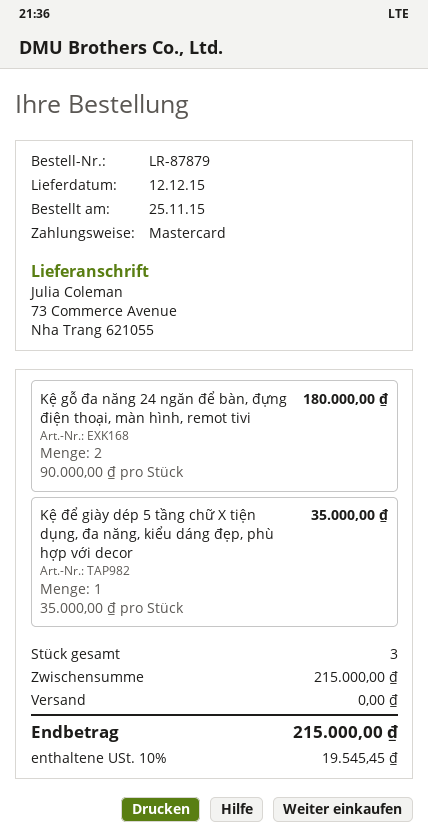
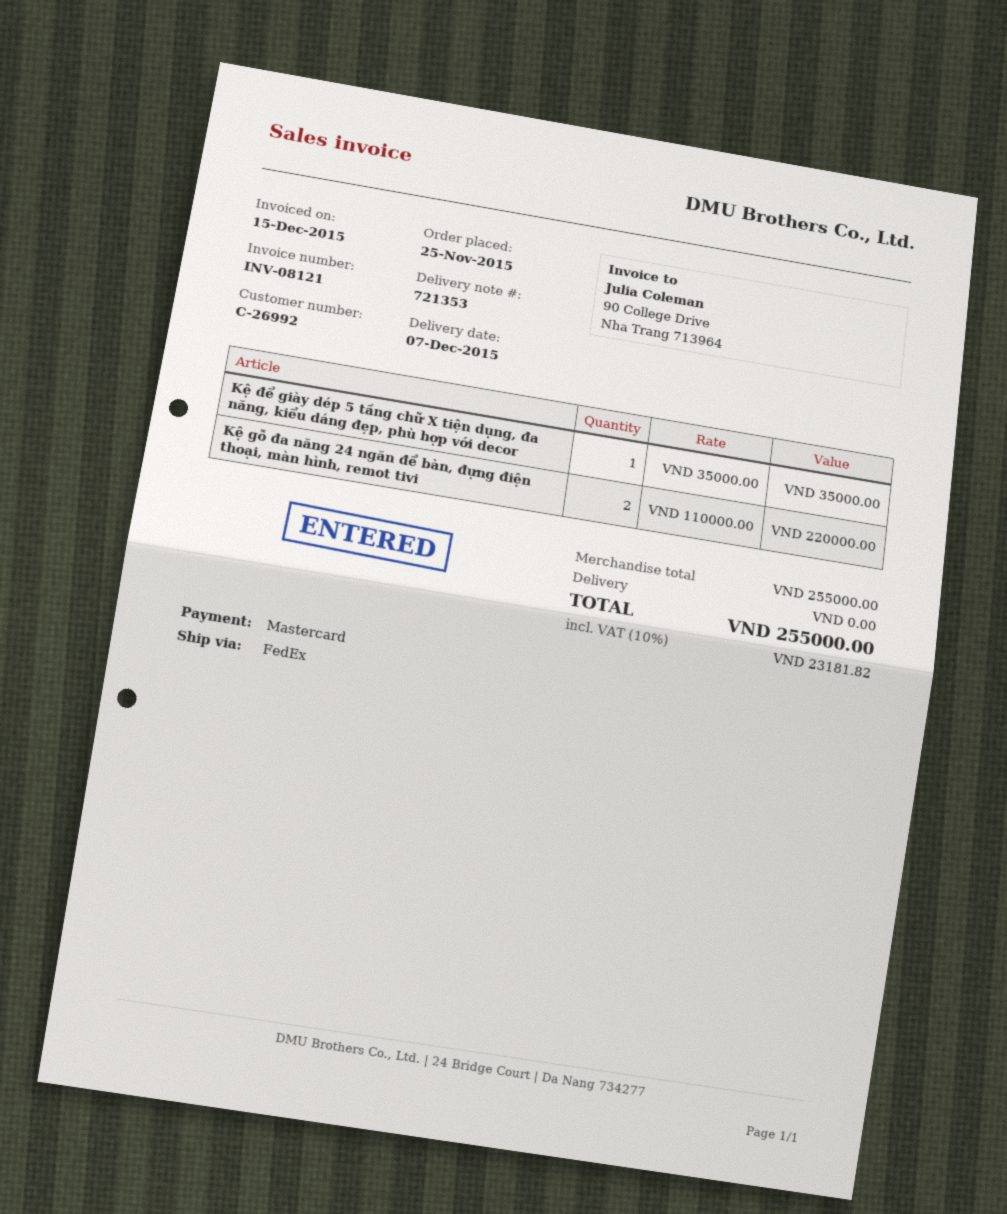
delivery date: 2015-12-12 -> 2015-12-07
Kệ gỗ đa năng 24 ngăn để bàn, đựng điện thoại, màn hình, remot tivi: 2 x 90000.00 = 180000.00 -> 2 x 110000.00 = 220000.00
subtotal: 215000.00 -> 255000.00
tax: 10% = 19545.45 -> 10% = 23181.82
total: 215000.00 -> 255000.00

